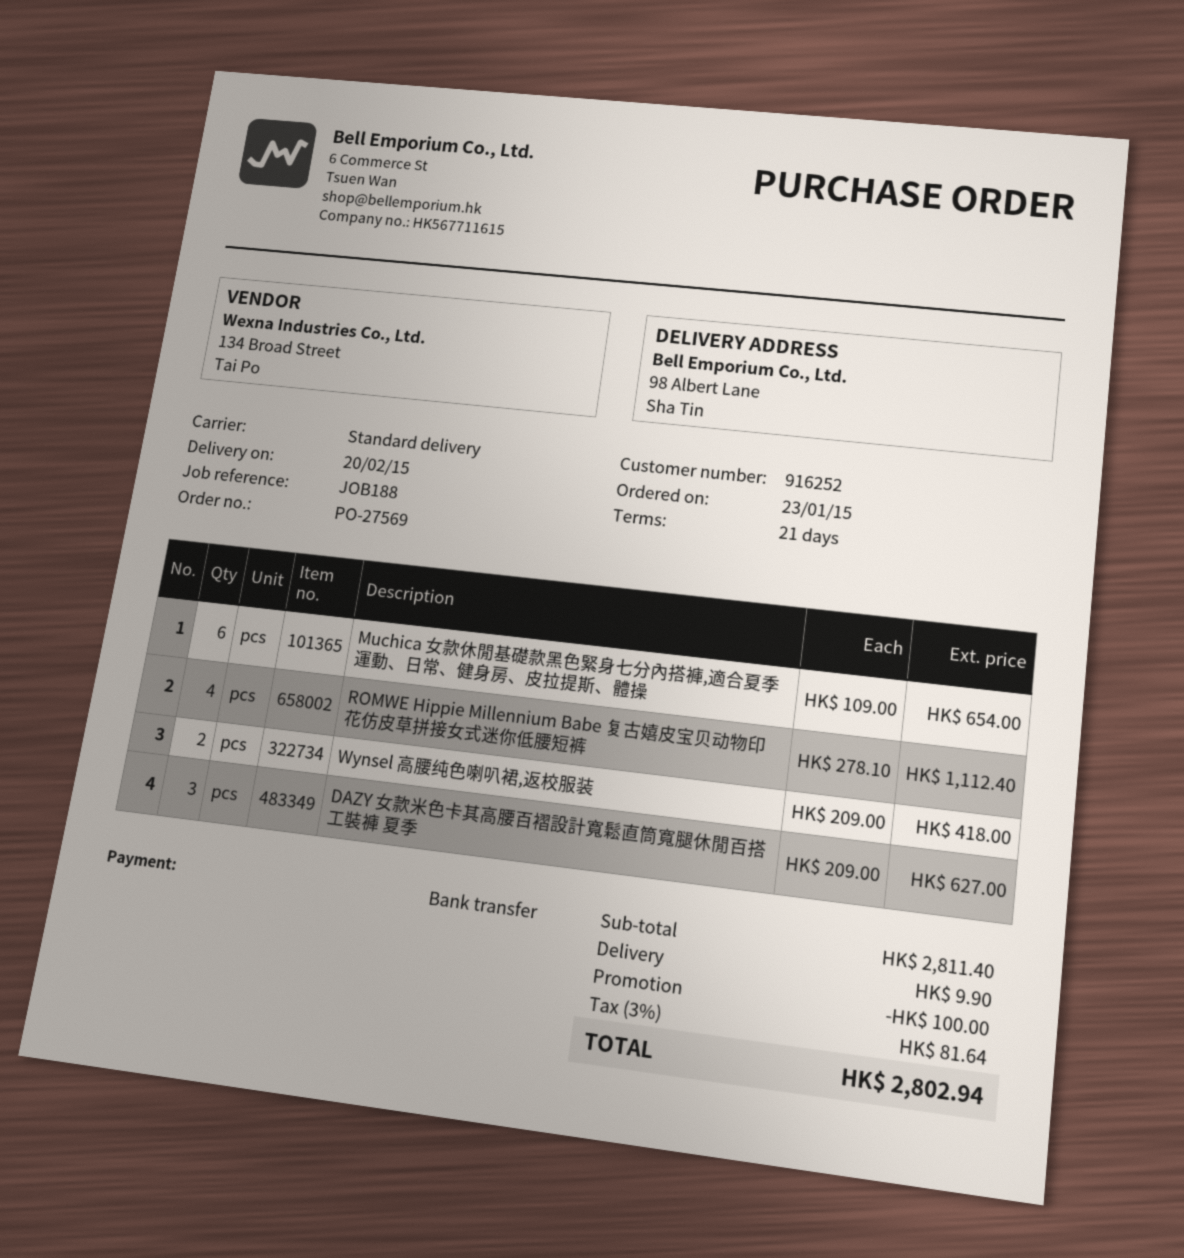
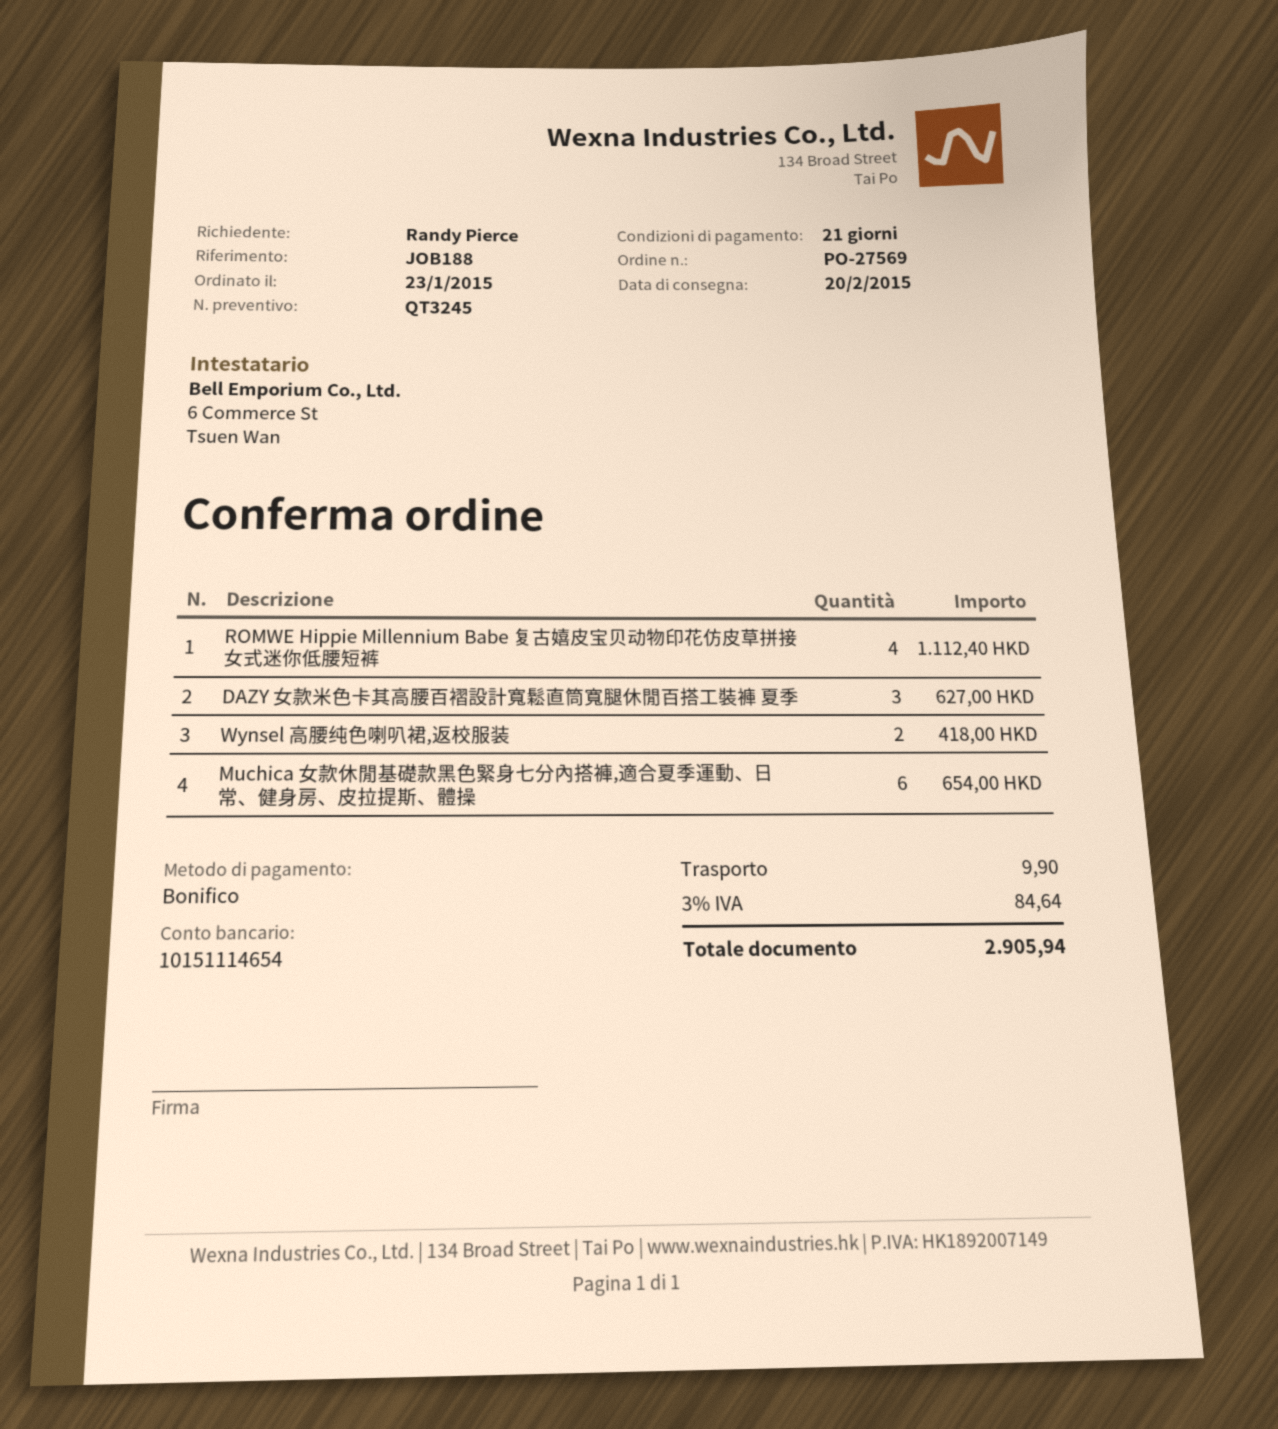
discount: 100.00 -> none
tax: 3% = 81.64 -> 3% = 84.64
total: 2802.94 -> 2905.94

